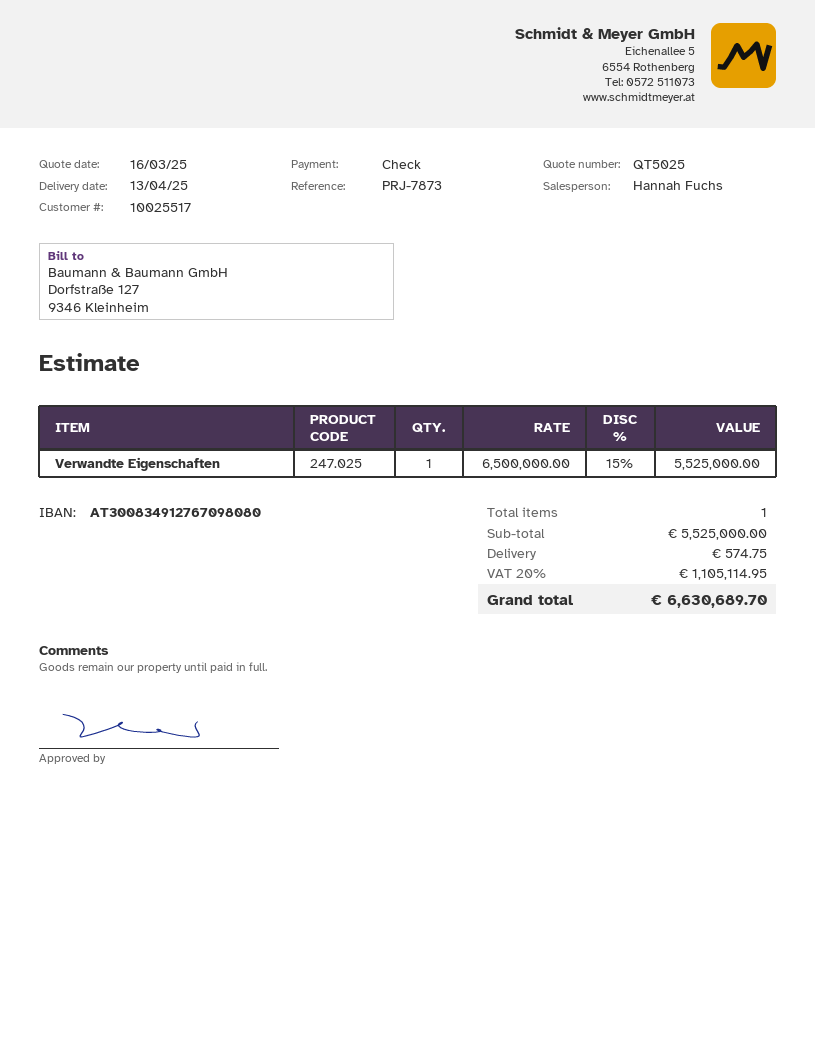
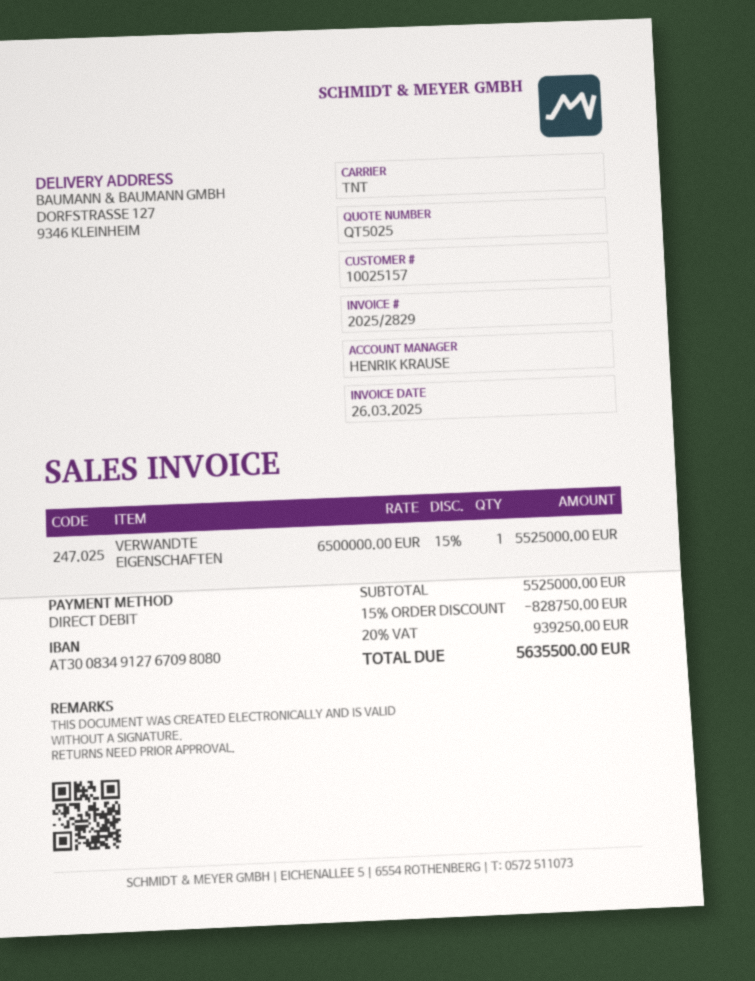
customer number: 10025517 -> 10025157
sales rep: Hannah Fuchs -> HENRIK KRAUSE
payment method: cheque -> direct debit
discount: none -> 15% = 828750.00
shipping: 574.75 -> none
tax: 20% = 1105114.95 -> 20% = 939250.00
total: 6630689.70 -> 5635500.00

